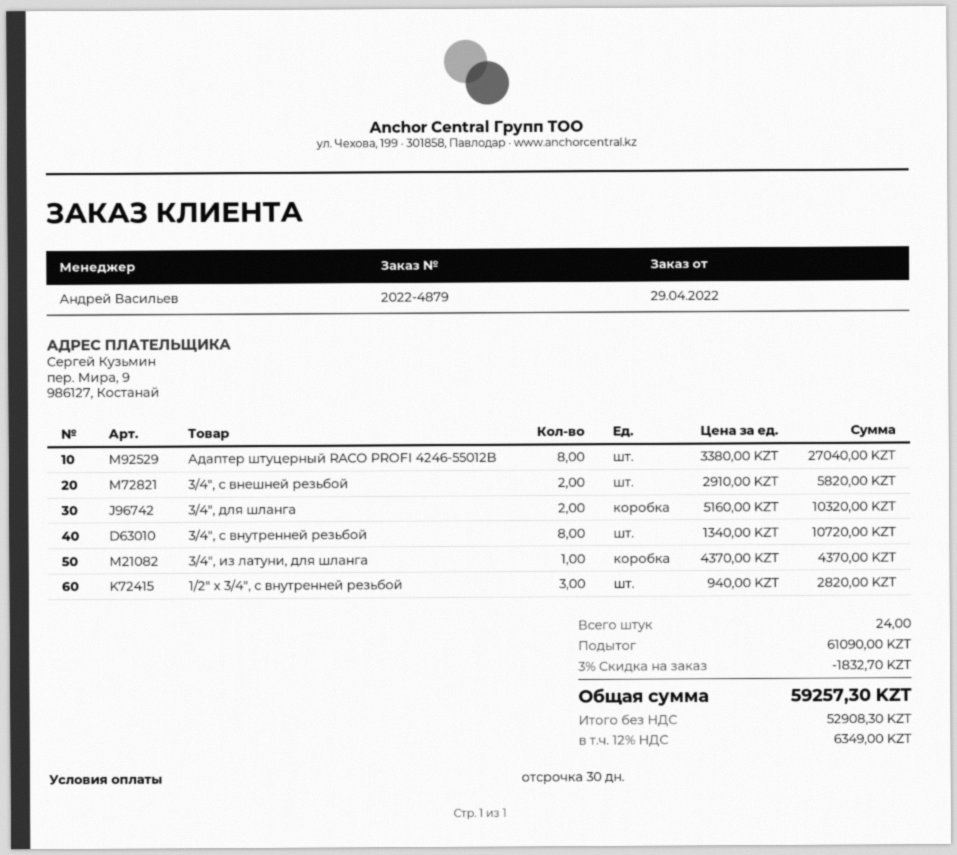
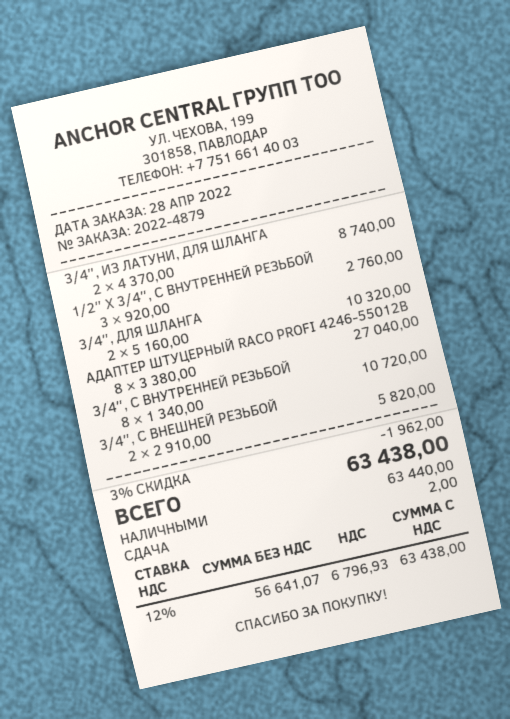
order date: 2022-04-29 -> 2022-04-28
3/4″, из латуни, для шланга: 1 x 4370.00 = 4370.00 -> 2 x 4370.00 = 8740.00
1/2″ x 3/4″, с внутренней резьбой: 3 x 940.00 = 2820.00 -> 3 x 920.00 = 2760.00
discount: 3% = 1832.70 -> 3% = 1962.00
net: 52908.30 -> 56641.07
tax: 12% = 6349.00 -> 12% = 6796.93
total: 59257.30 -> 63438.00

